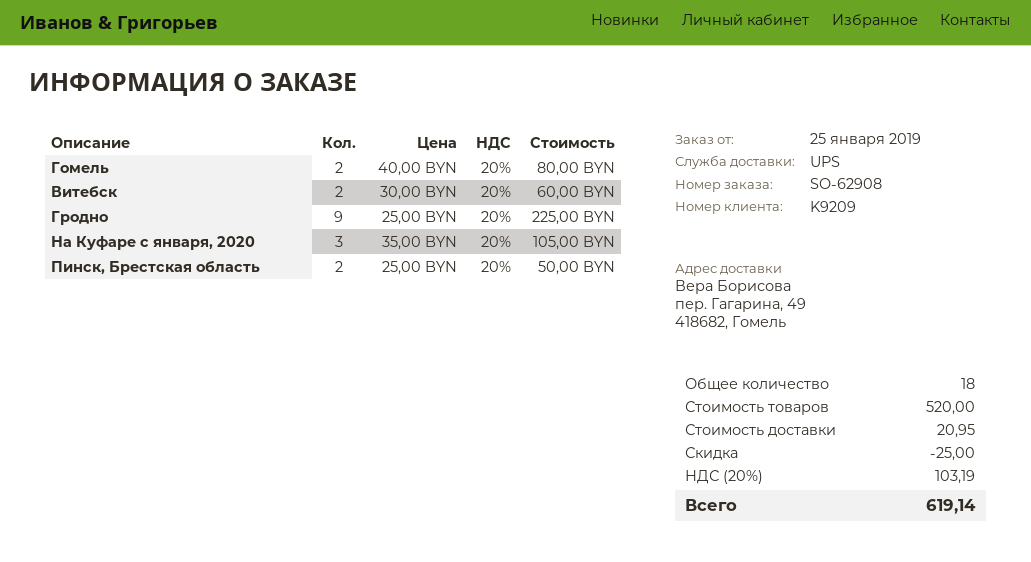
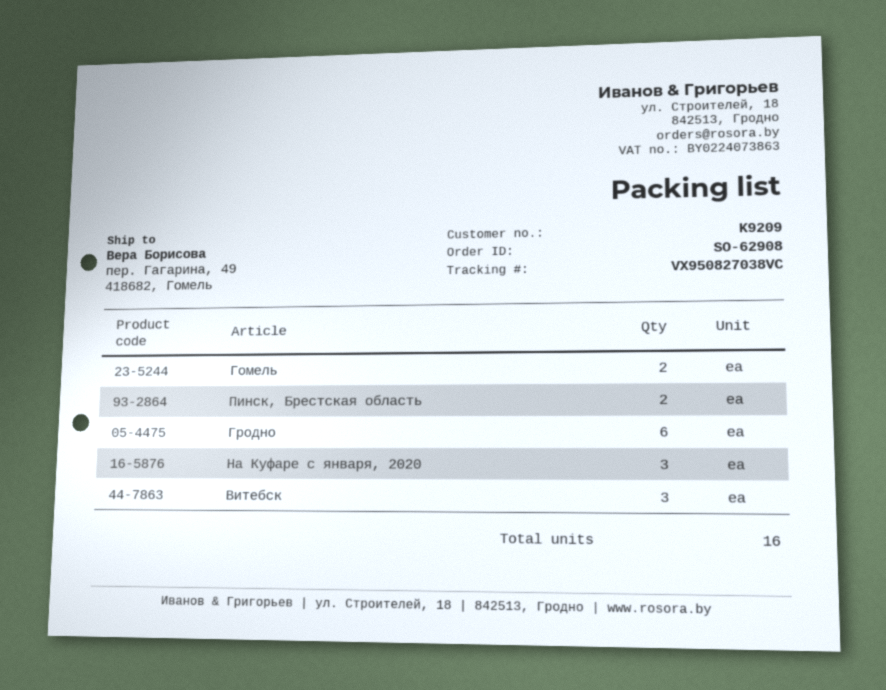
Витебск: 2 -> 3
Гродно: 9 -> 6
total quantity: 18 -> 16

